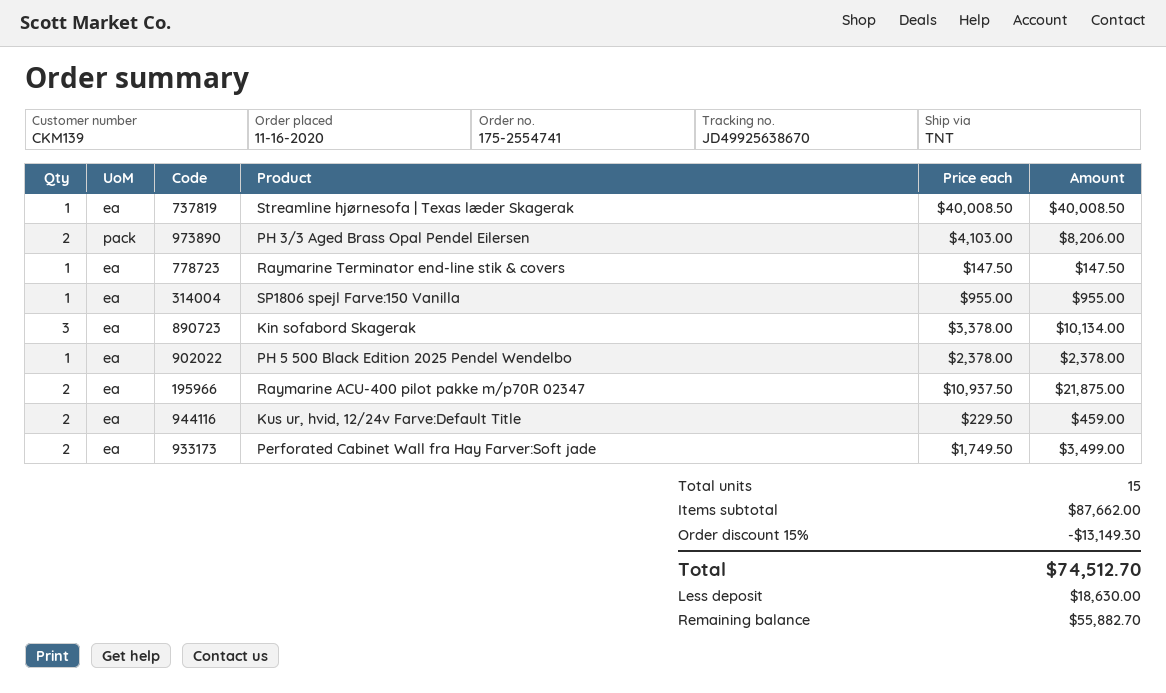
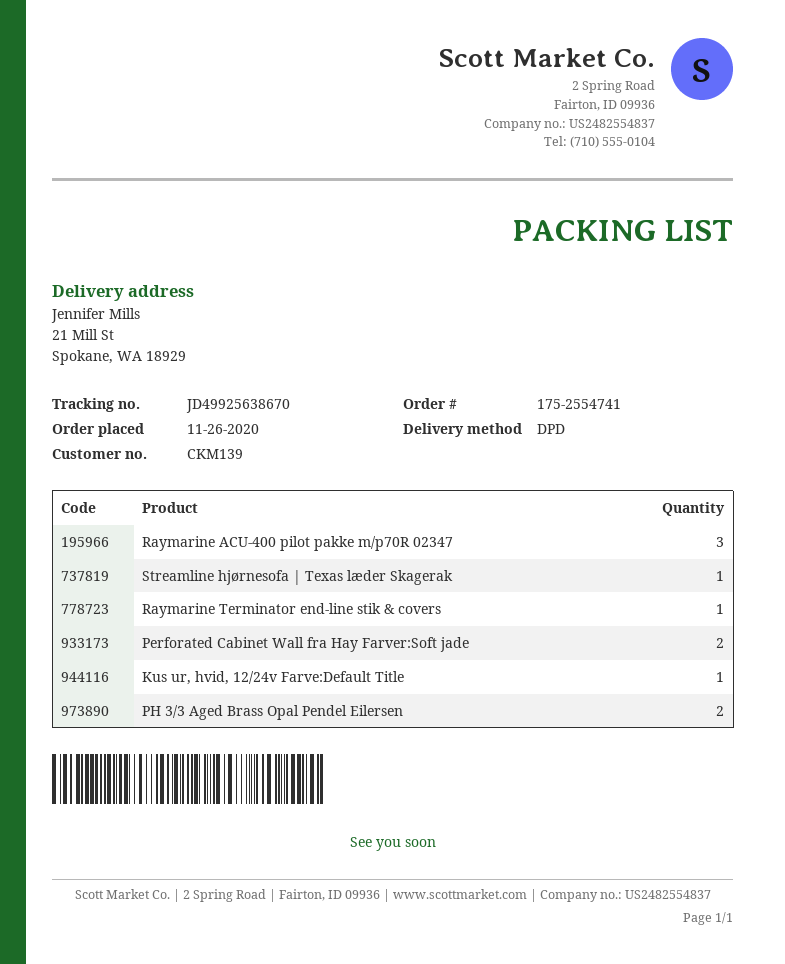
order date: 2020-11-16 -> 2020-11-26
shipping method: TNT -> DPD
SP1806 spejl Farve:150 Vanilla: 1 -> none
Kin sofabord Skagerak: 3 -> none
PH 5 500 Black Edition 2025 Pendel Wendelbo: 1 -> none
Raymarine ACU-400 pilot pakke m/p70R 02347: 2 -> 3
Kus ur, hvid, 12/24v Farve:Default Title: 2 -> 1

